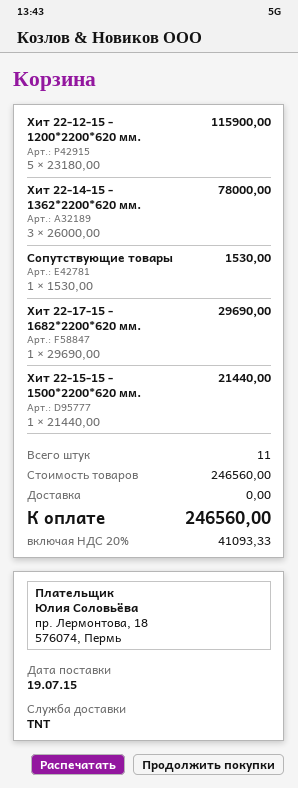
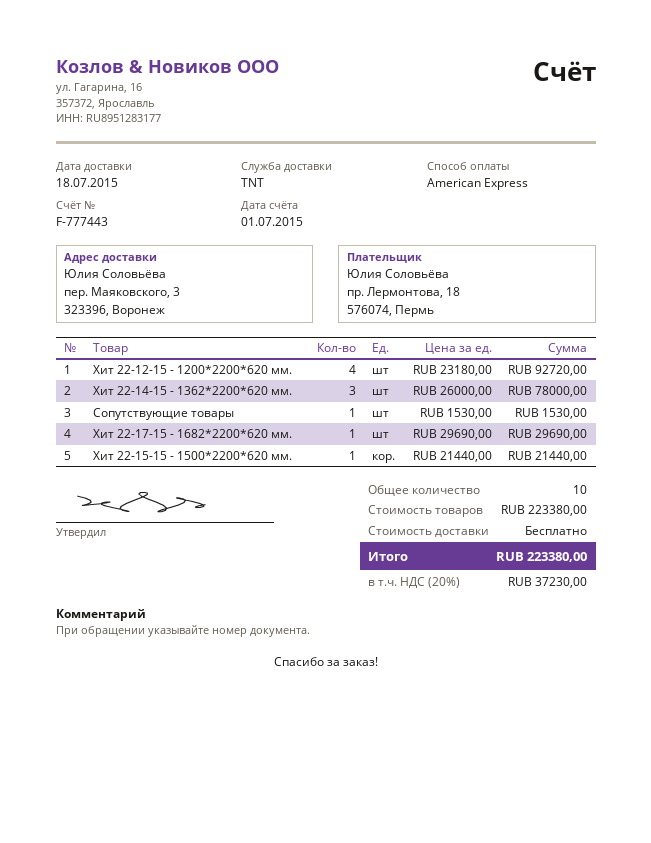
delivery date: 2015-07-19 -> 2015-07-18
Хит 22-12-15 - 1200*2200*620 мм.: 5 x 23180.00 = 115900.00 -> 4 x 23180.00 = 92720.00
total quantity: 11 -> 10
subtotal: 246560.00 -> 223380.00
tax: 20% = 41093.33 -> 20% = 37230.00
total: 246560.00 -> 223380.00

